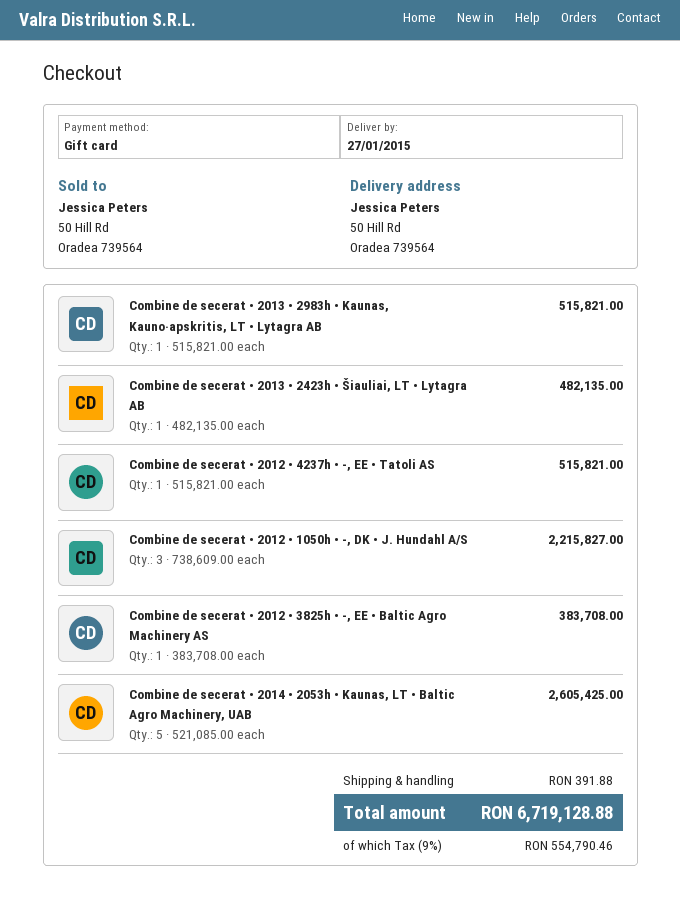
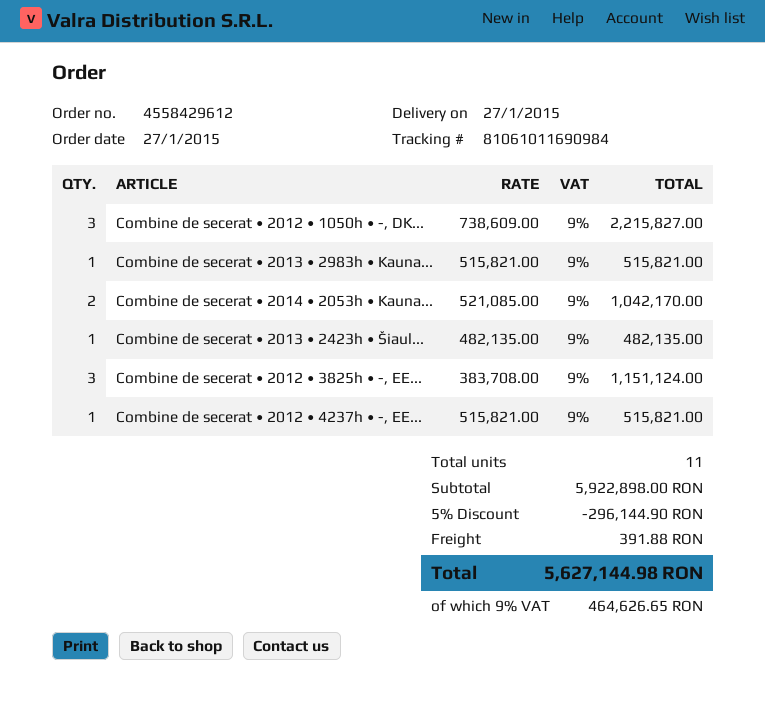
Combine de secerat • 2012 • 3825h • -, EE • Baltic Agro Machinery AS: 1 x 383708.00 = 383708.00 -> 3 x 383708.00 = 1151124.00
Combine de secerat • 2014 • 2053h • Kaunas, LT • Baltic Agro Machinery, UAB: 5 x 521085.00 = 2605425.00 -> 2 x 521085.00 = 1042170.00
discount: none -> 5% = 296144.90
tax: 9% = 554790.46 -> 9% = 464626.65
total: 6719128.88 -> 5627144.98

